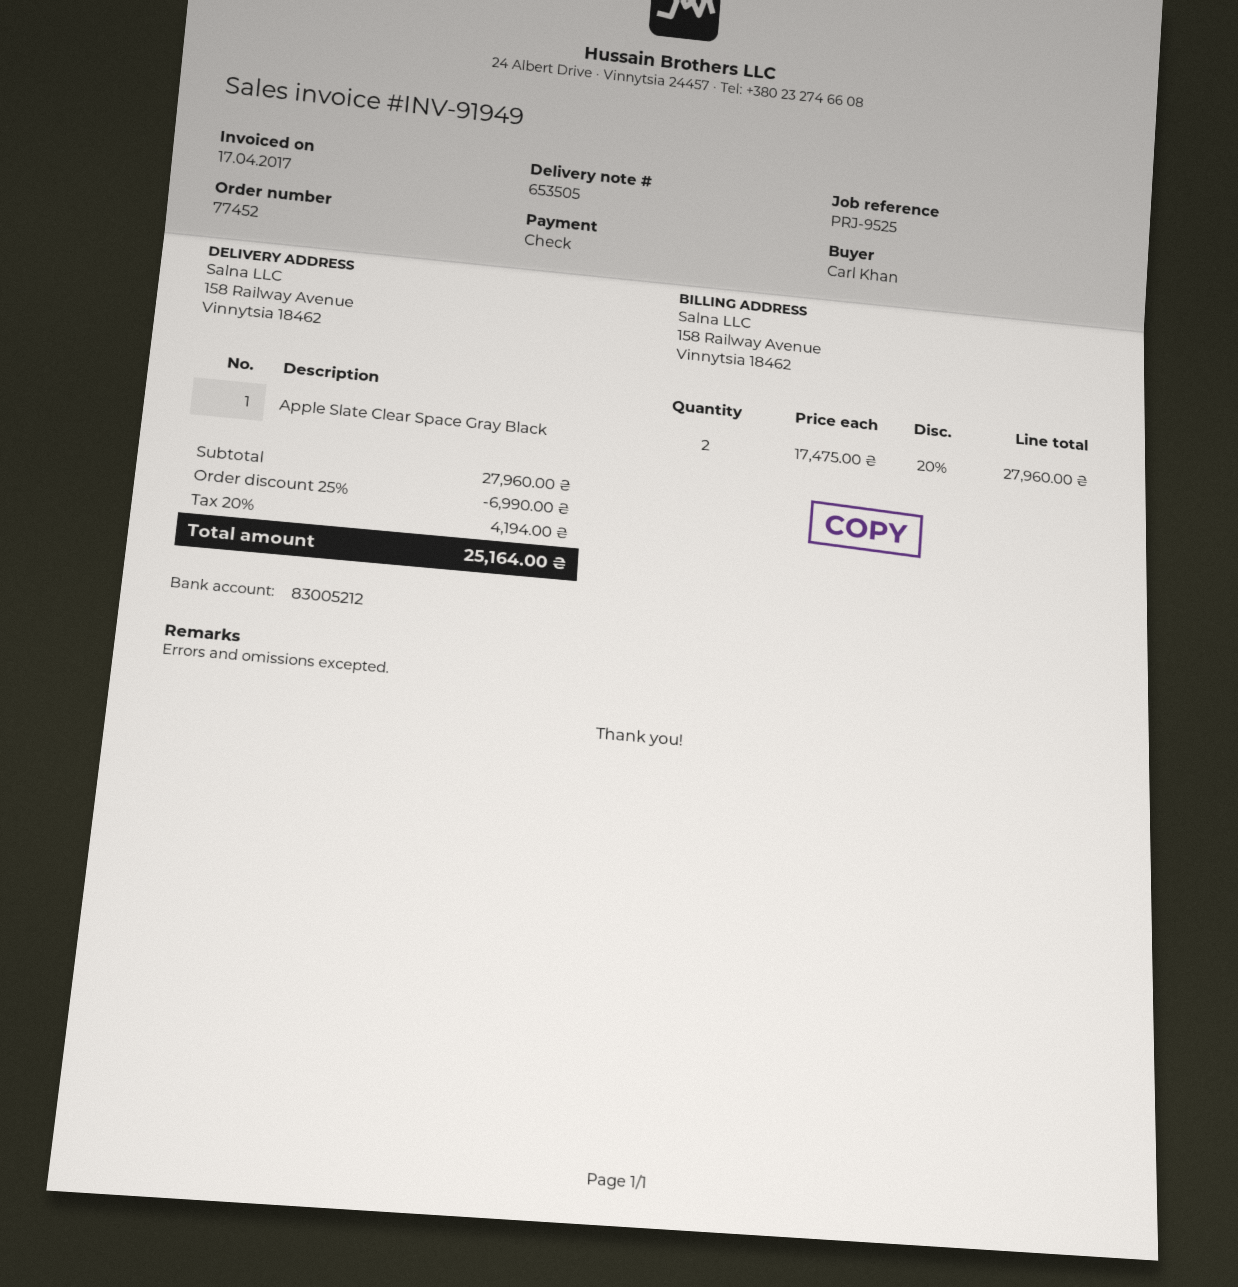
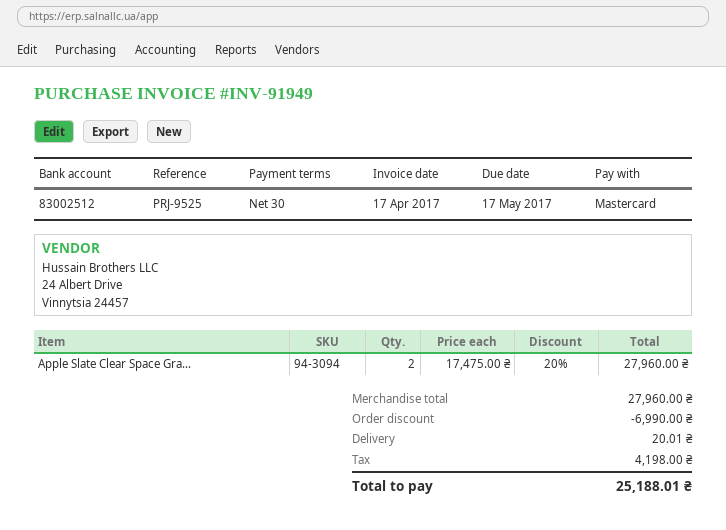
payment method: cheque -> Mastercard
bank account: 83005212 -> 83002512
shipping: none -> 20.01
tax: 4194.00 -> 4198.00
total: 25164.00 -> 25188.01

